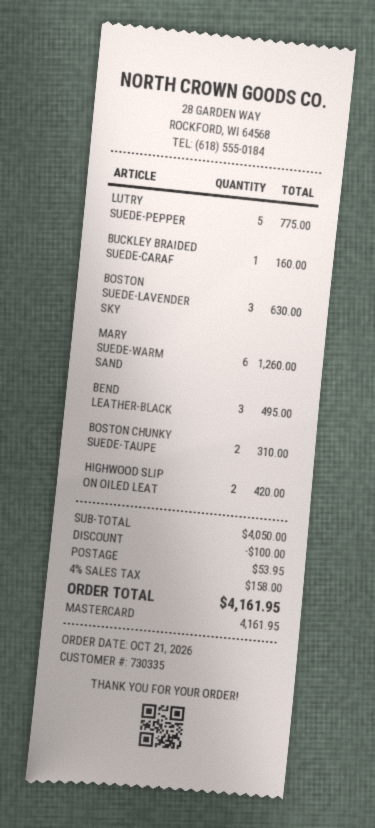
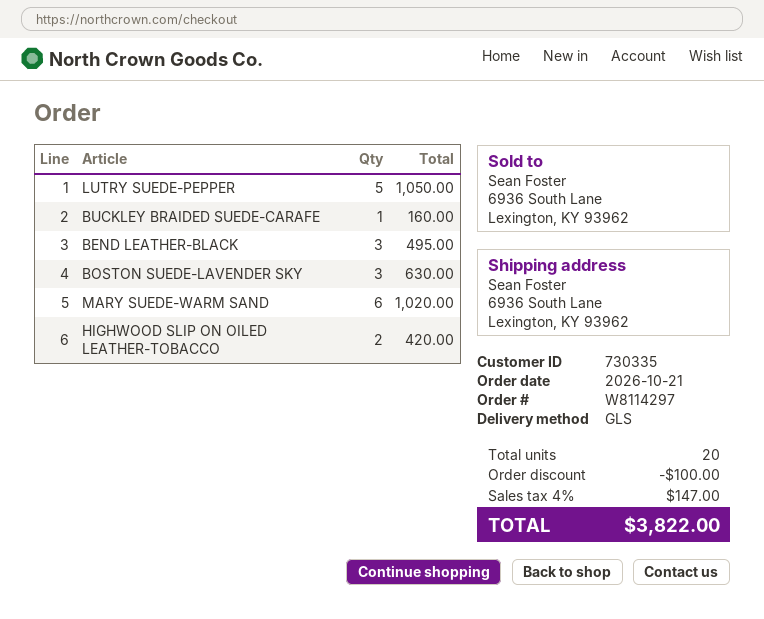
LUTRY SUEDE-PEPPER: 5 for 775.00 -> 5 for 1050.00
MARY SUEDE-WARM SAND: 6 for 1260.00 -> 6 for 1020.00
BOSTON CHUNKY SUEDE-TAUPE: 2 for 310.00 -> none
shipping: 53.95 -> none
tax: 4% = 158.00 -> 4% = 147.00
total: 4161.95 -> 3822.00

